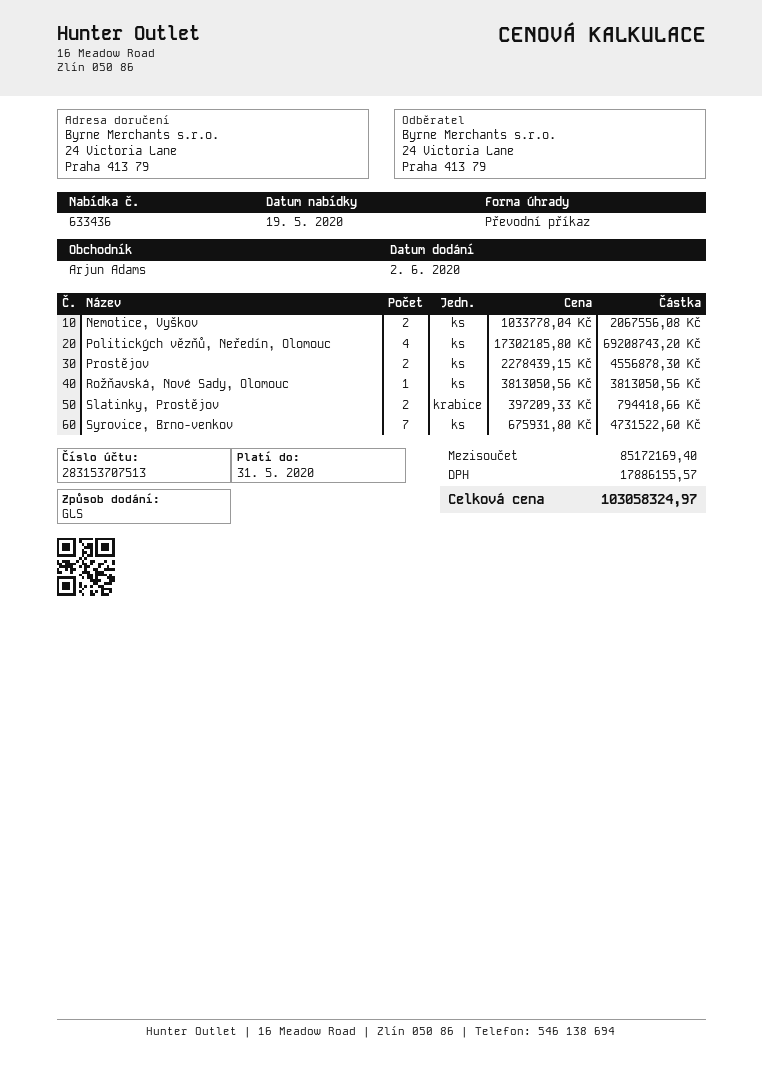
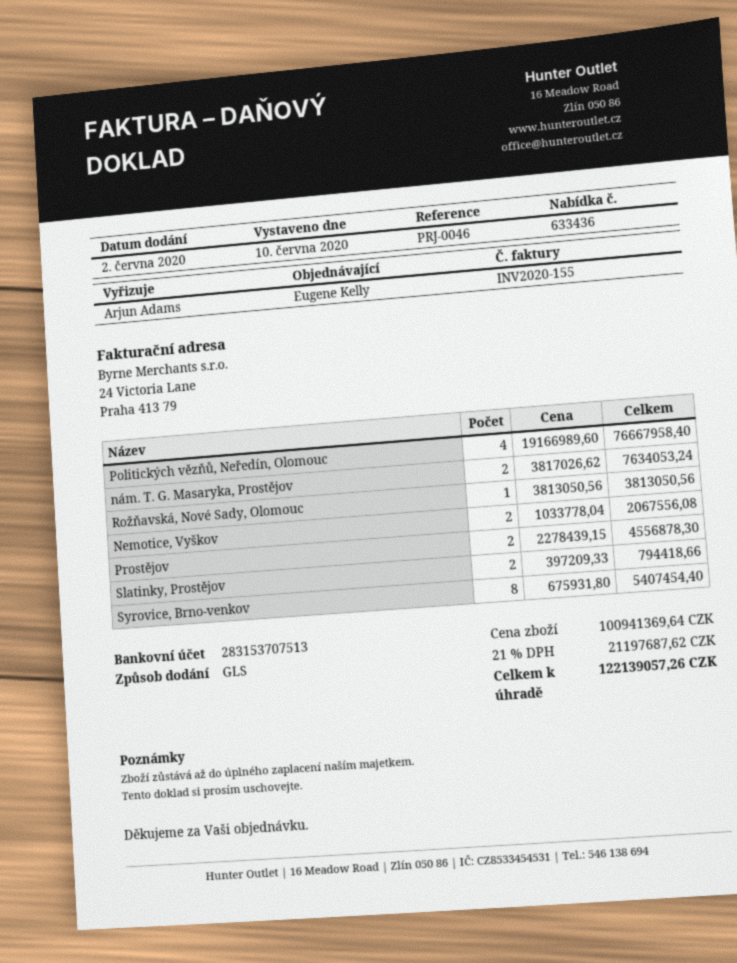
Politických vězňů, Neředín, Olomouc: 4 x 17302185.80 = 69208743.20 -> 4 x 19166989.60 = 76667958.40
Syrovice, Brno-venkov: 7 x 675931.80 = 4731522.60 -> 8 x 675931.80 = 5407454.40
nám. T. G. Masaryka, Prostějov: none -> 2 x 3817026.62 = 7634053.24
subtotal: 85172169.40 -> 100941369.64
tax: 17886155.57 -> 21197687.62
total: 103058324.97 -> 122139057.26

